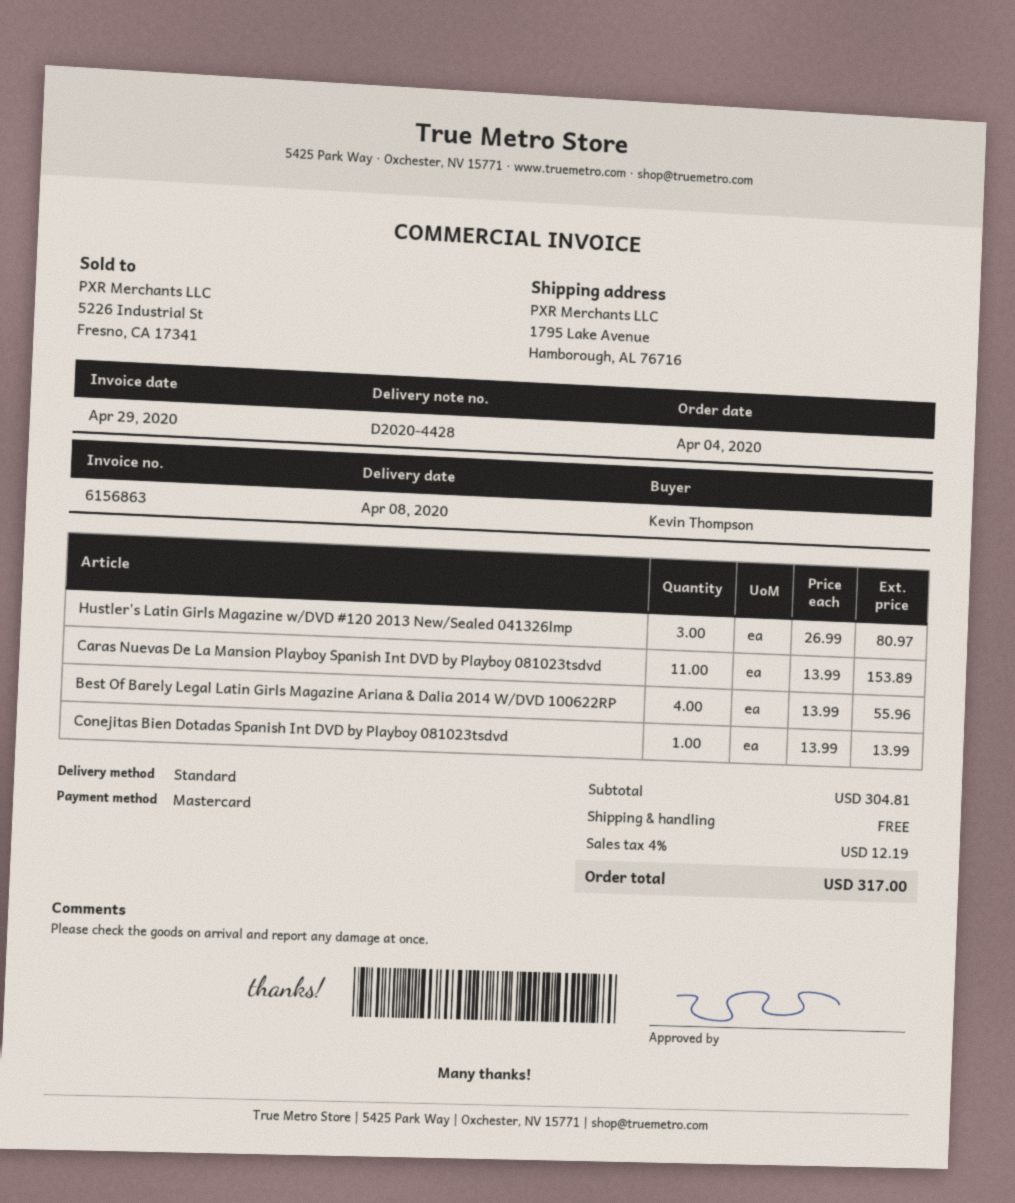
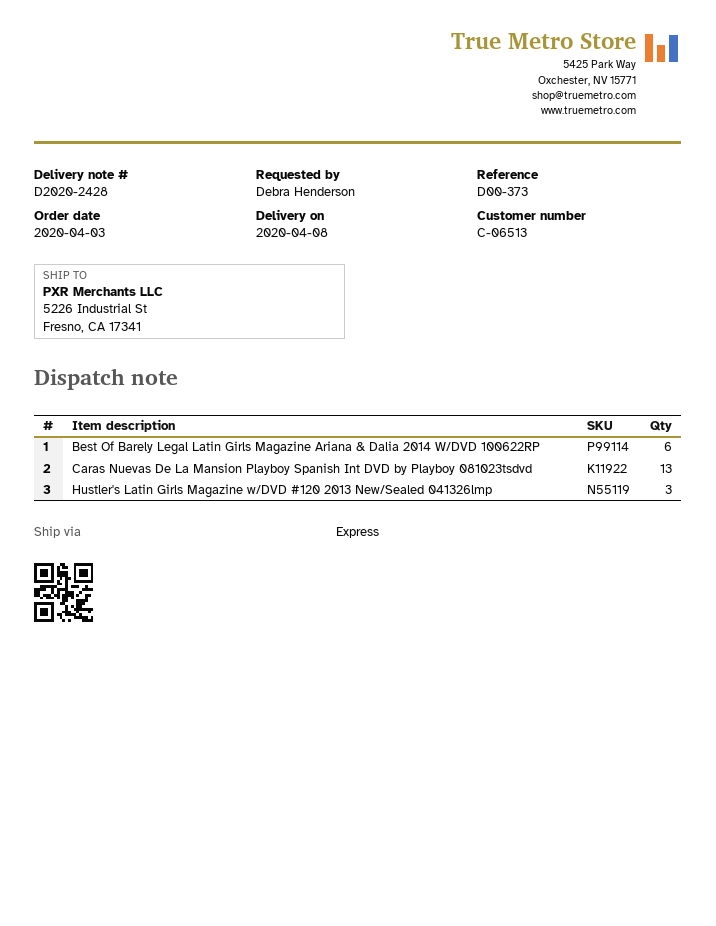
order date: 2020-04-04 -> 2020-04-03
delivery note number: D2020-4428 -> D2020-2428
ordered by: Kevin Thompson -> Debra Henderson
shipping method: standard -> express
ship to: 1795 Lake Avenue, Hamborough, AL 76716 -> 5226 Industrial St, Fresno, CA 17341
Caras Nuevas De La Mansion Playboy Spanish Int DVD by Playboy 081023tsdvd: 11 -> 13
Best Of Barely Legal Latin Girls Magazine Ariana & Dalia 2014 W/DVD 100622RP: 4 -> 6
Conejitas Bien Dotadas Spanish Int DVD by Playboy 081023tsdvd: 1 -> none

